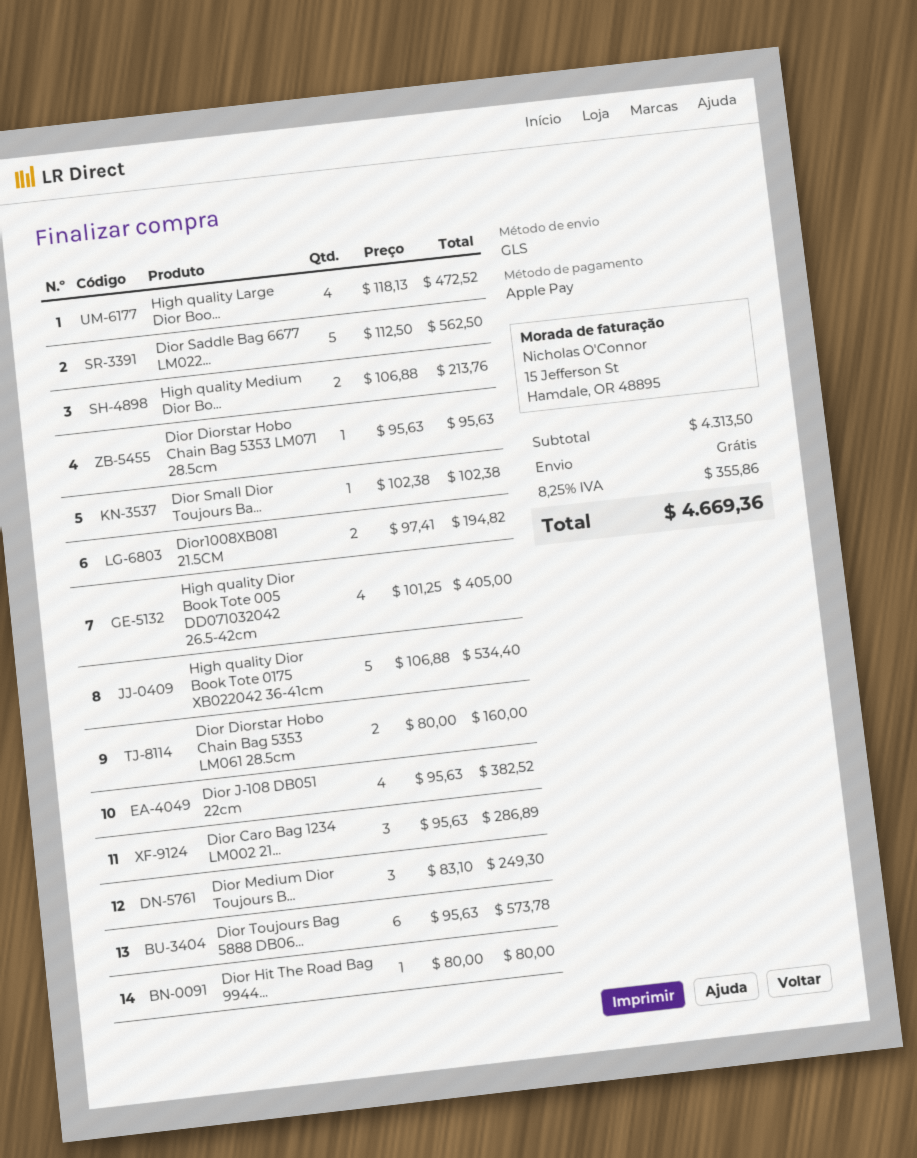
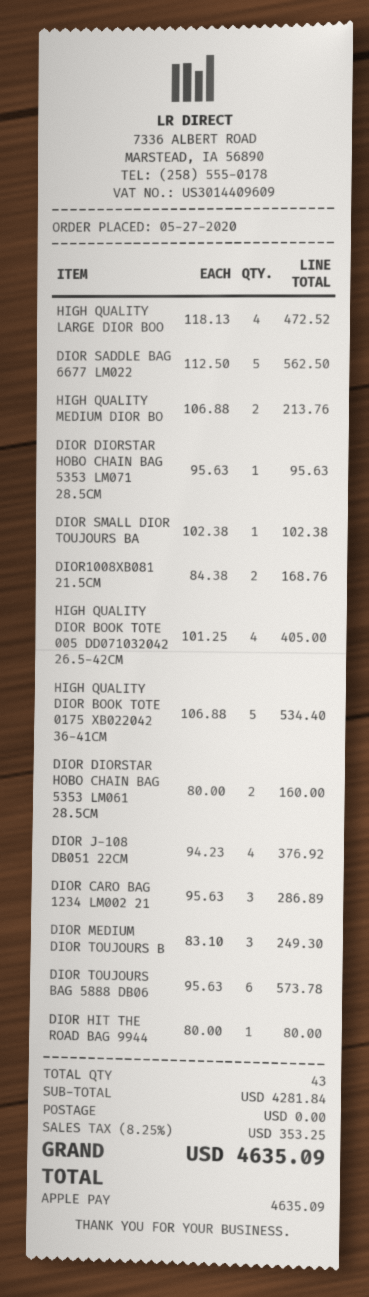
Dior1008XB081 21.5CM: 2 x 97.41 = 194.82 -> 2 x 84.38 = 168.76
Dior J-108 DB051 22cm: 4 x 95.63 = 382.52 -> 4 x 94.23 = 376.92
subtotal: 4313.50 -> 4281.84
tax: 8.25% = 355.86 -> 8.25% = 353.25
total: 4669.36 -> 4635.09

